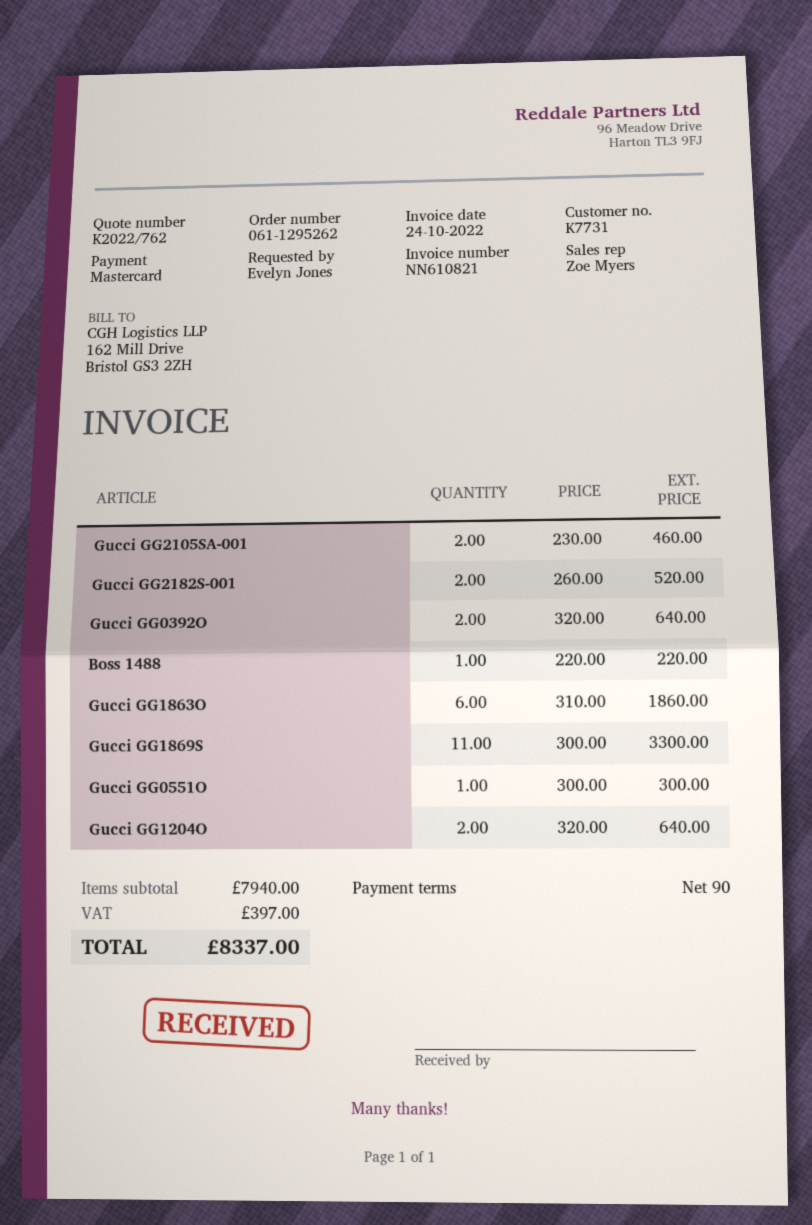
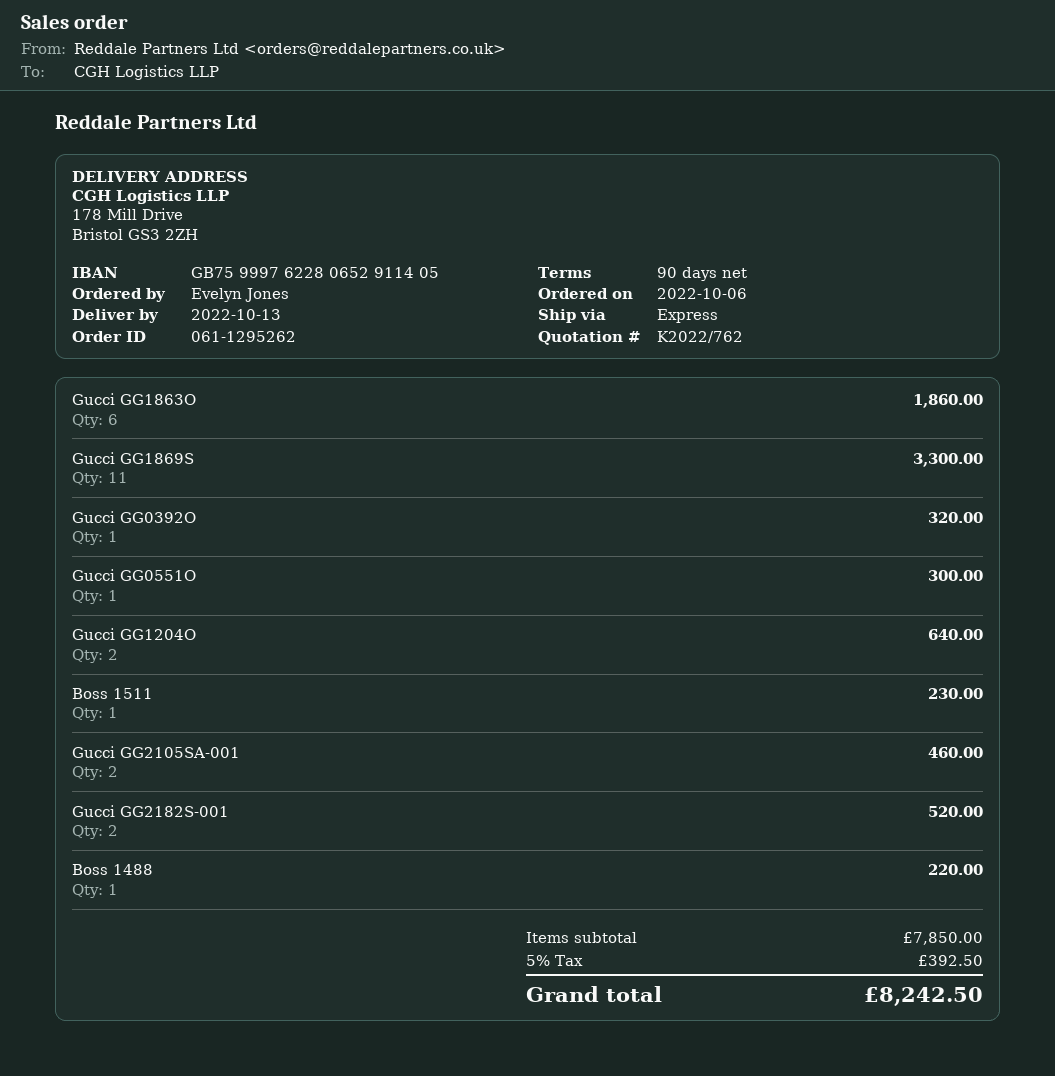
Gucci GG0392O: 2 for 640.00 -> 1 for 320.00
Boss 1511: none -> 1 for 230.00
subtotal: 7940.00 -> 7850.00
tax: 397.00 -> 392.50
total: 8337.00 -> 8242.50

